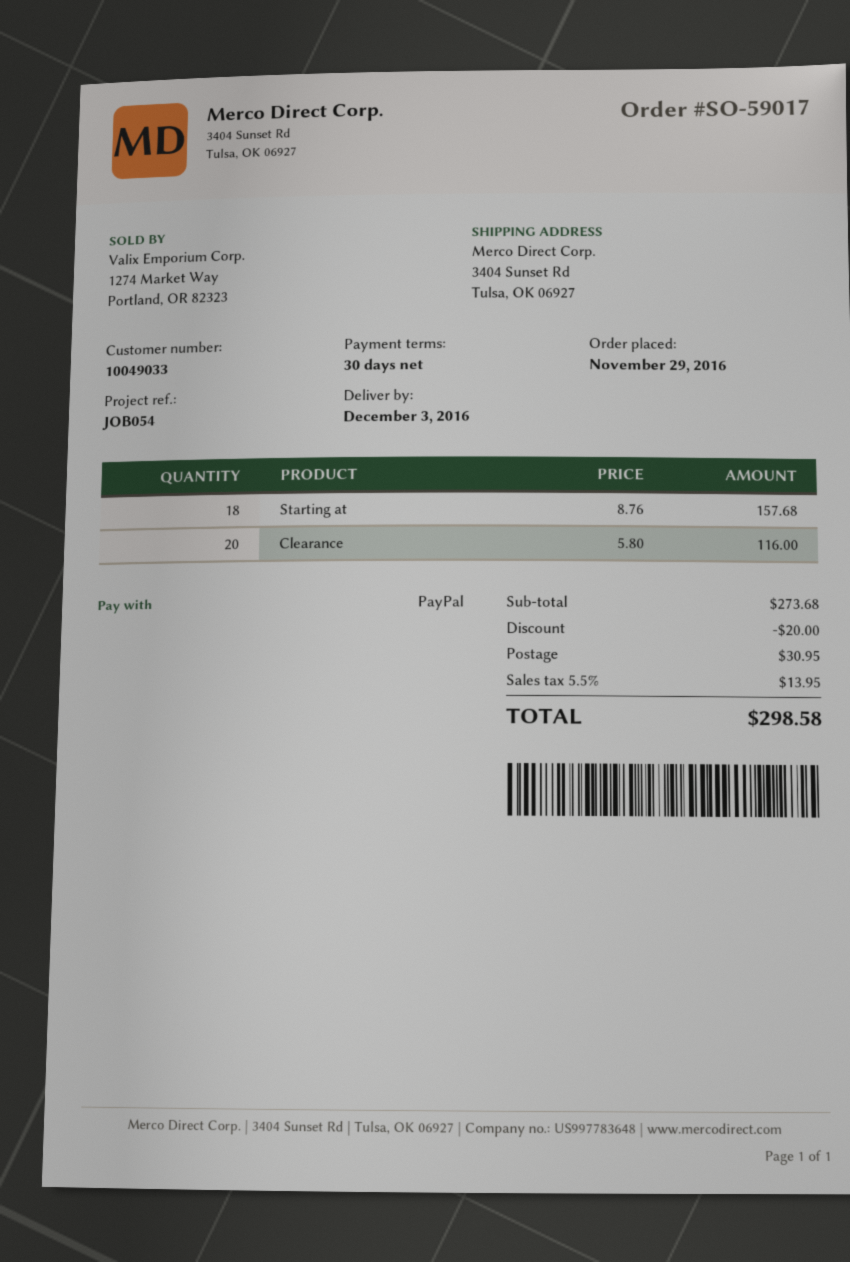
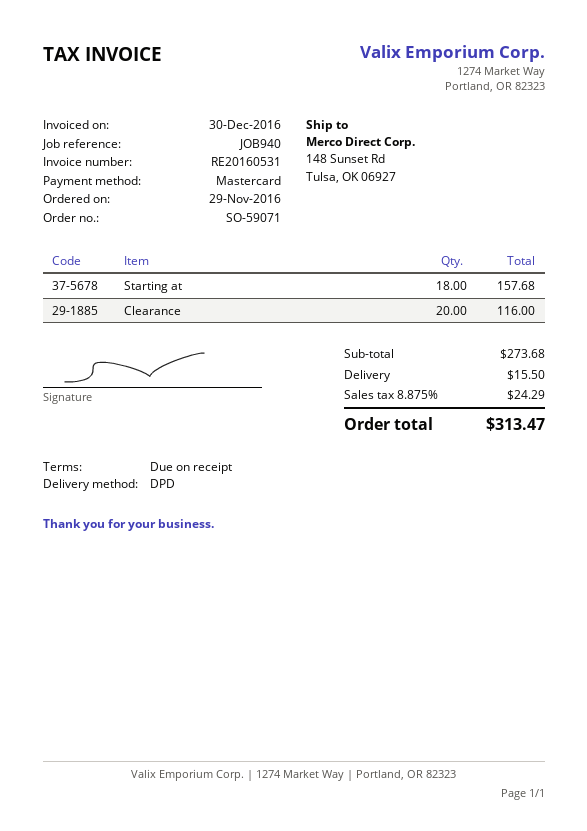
order number: SO-59017 -> SO-59071
payment terms: 30 days -> on receipt
reference: JOB054 -> JOB940
payment method: PayPal -> Mastercard
ship to: 3404 Sunset Rd, Tulsa, OK 06927 -> 148 Sunset Rd, Tulsa, OK 06927
discount: 20.00 -> none
shipping: 30.95 -> 15.50
tax: 5.5% = 13.95 -> 8.875% = 24.29
total: 298.58 -> 313.47

